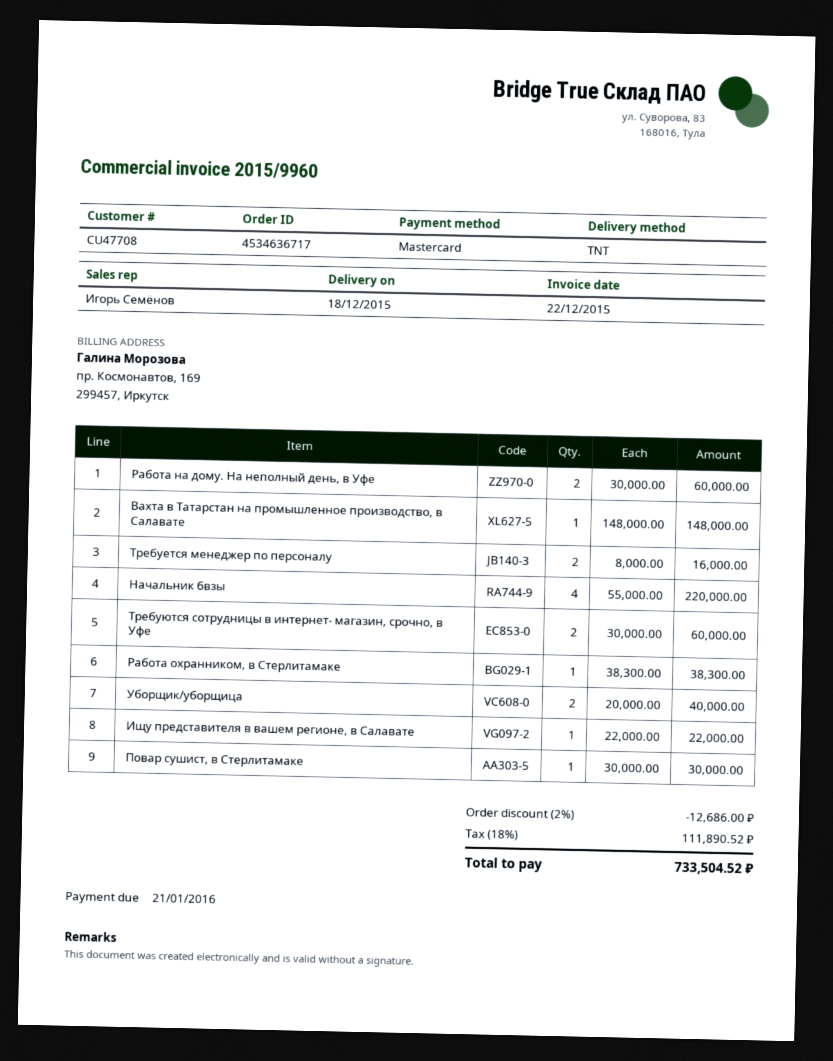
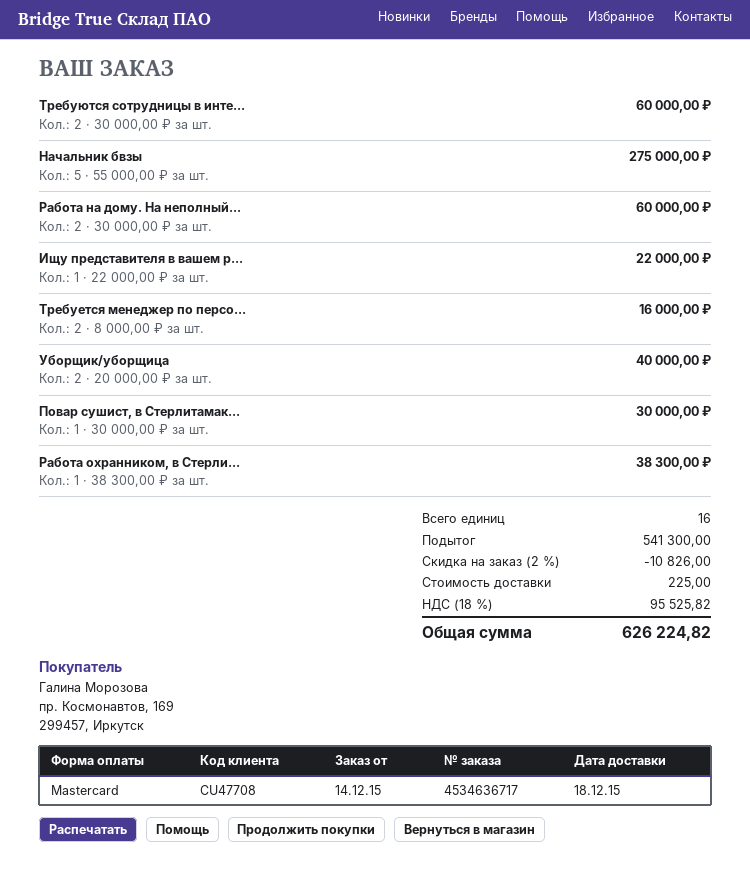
Вахта в Татарстан на промышленное производство, в Салавате: 1 x 148000.00 = 148000.00 -> none
Начальник бвзы: 4 x 55000.00 = 220000.00 -> 5 x 55000.00 = 275000.00
discount: 2% = 12686.00 -> 2% = 10826.00
shipping: none -> 225.00
tax: 18% = 111890.52 -> 18% = 95525.82
total: 733504.52 -> 626224.82

